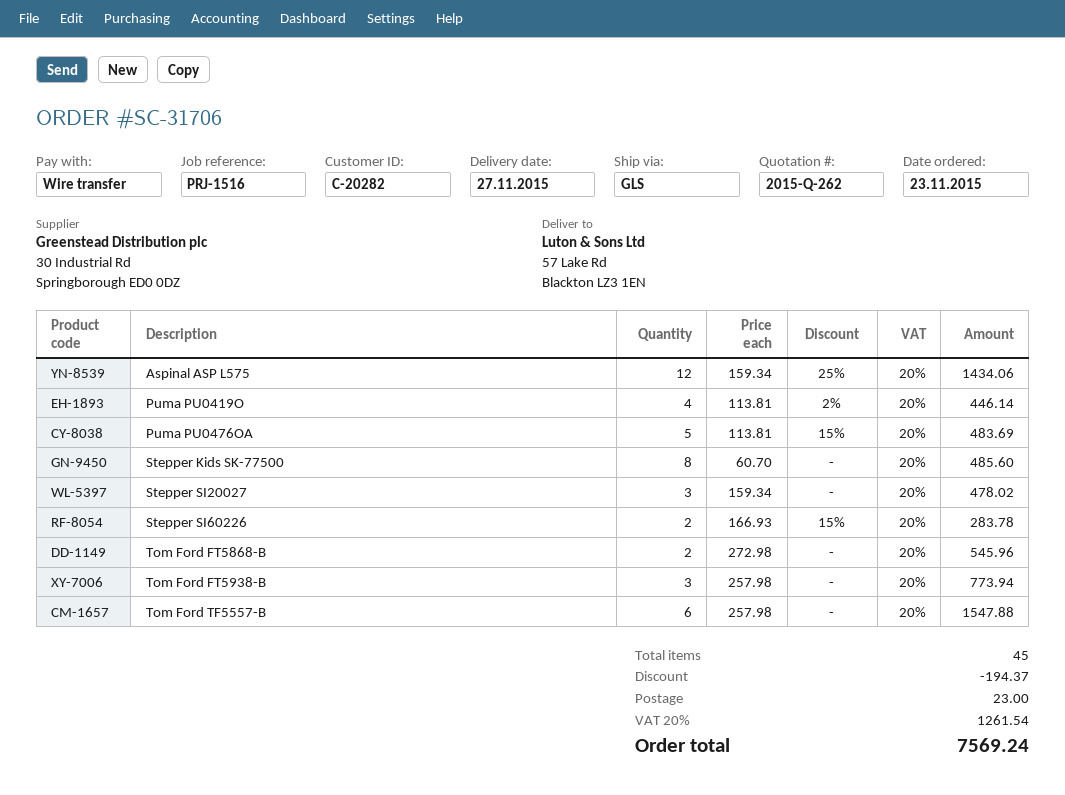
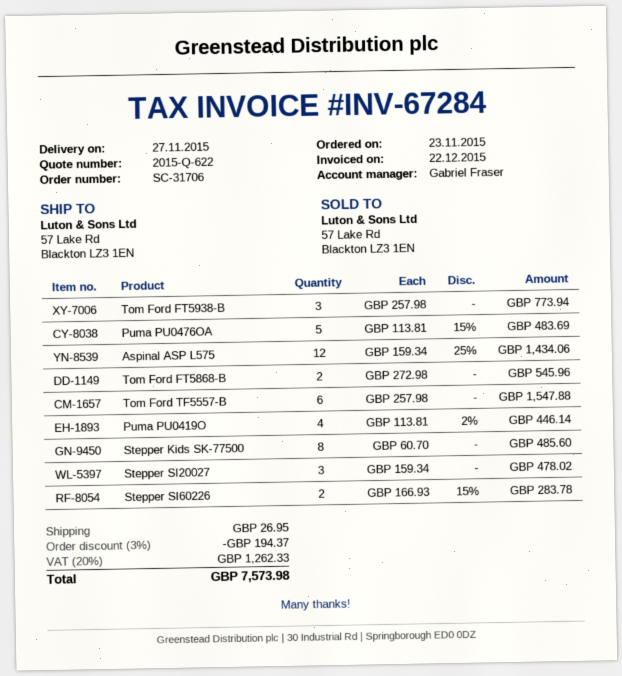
quote number: 2015-Q-262 -> 2015-Q-622
shipping: 23.00 -> 26.95
tax: 20% = 1261.54 -> 20% = 1262.33
total: 7569.24 -> 7573.98

